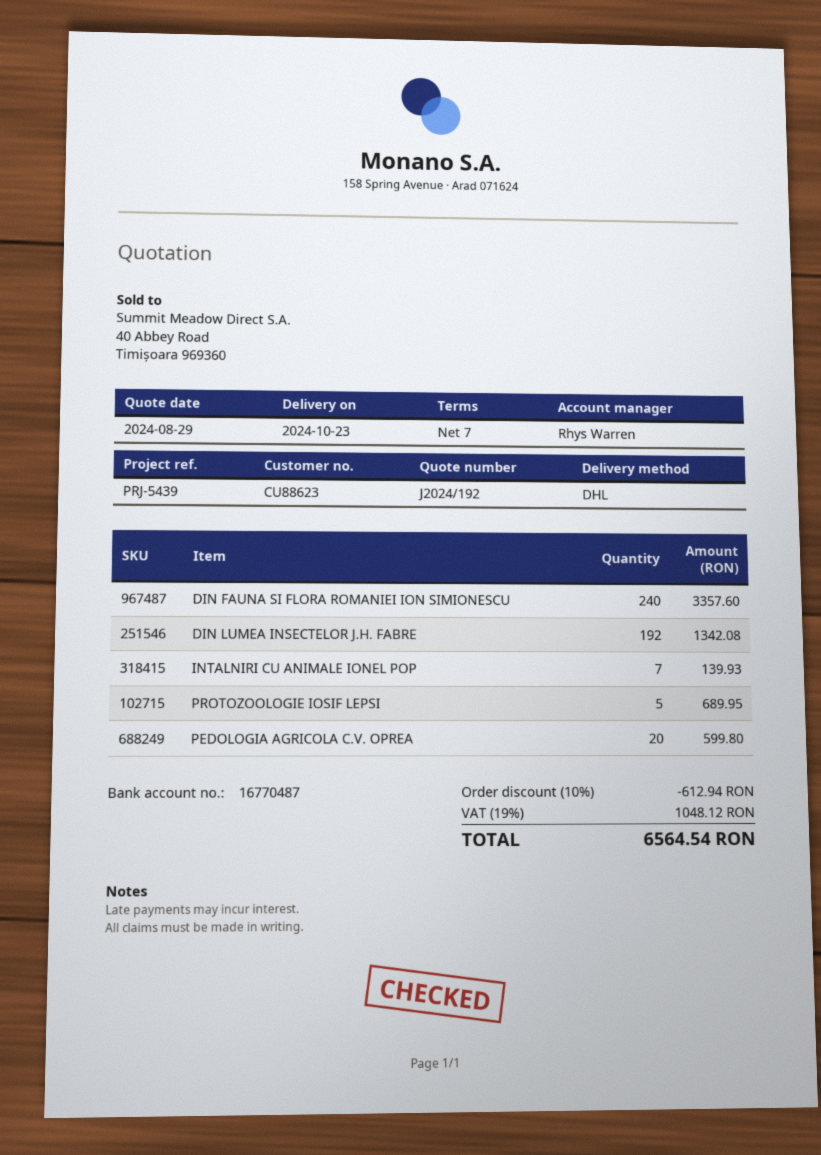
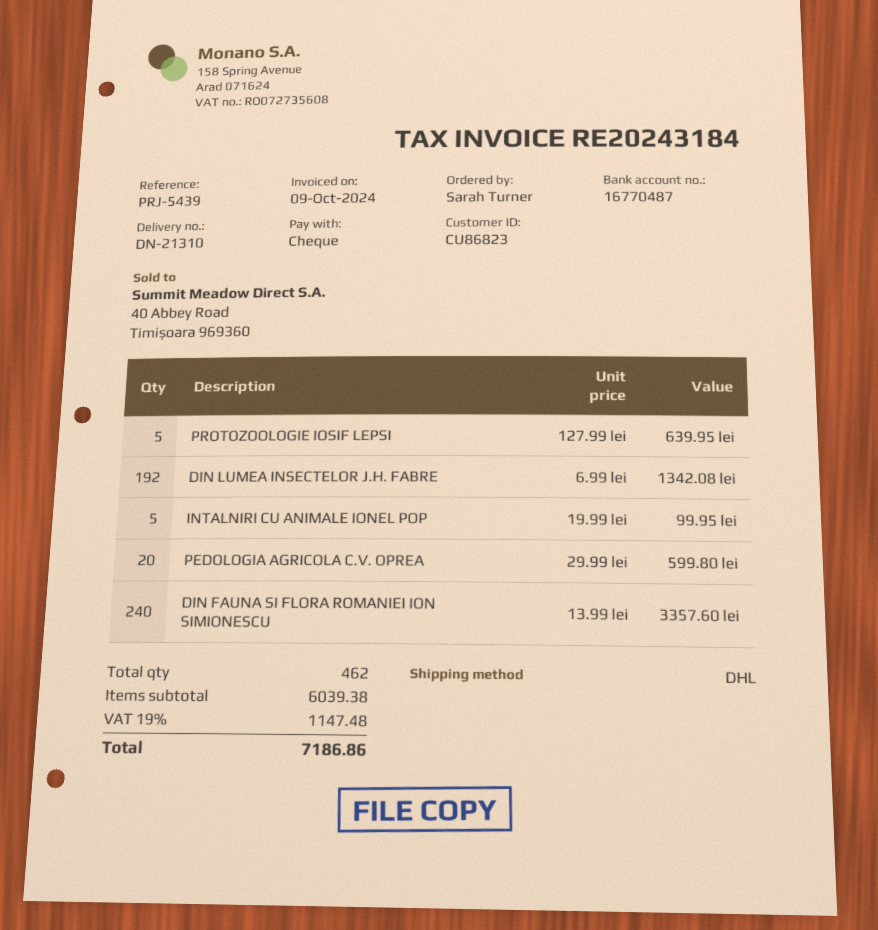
customer number: CU88623 -> CU86823
INTALNIRI CU ANIMALE IONEL POP: 7 for 139.93 -> 5 for 99.95
PROTOZOOLOGIE IOSIF LEPSI: 5 for 689.95 -> 5 for 639.95
discount: 10% = 612.94 -> none
tax: 19% = 1048.12 -> 19% = 1147.48
total: 6564.54 -> 7186.86

